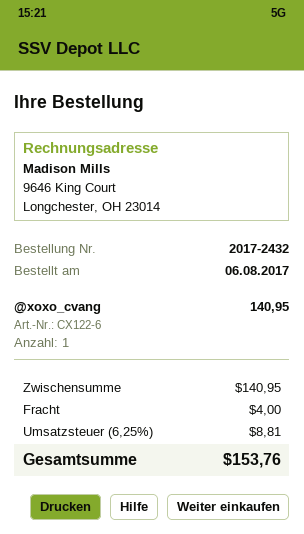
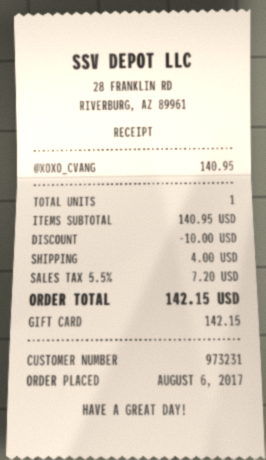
discount: none -> 10.00
tax: 6.25% = 8.81 -> 5.5% = 7.20
total: 153.76 -> 142.15

